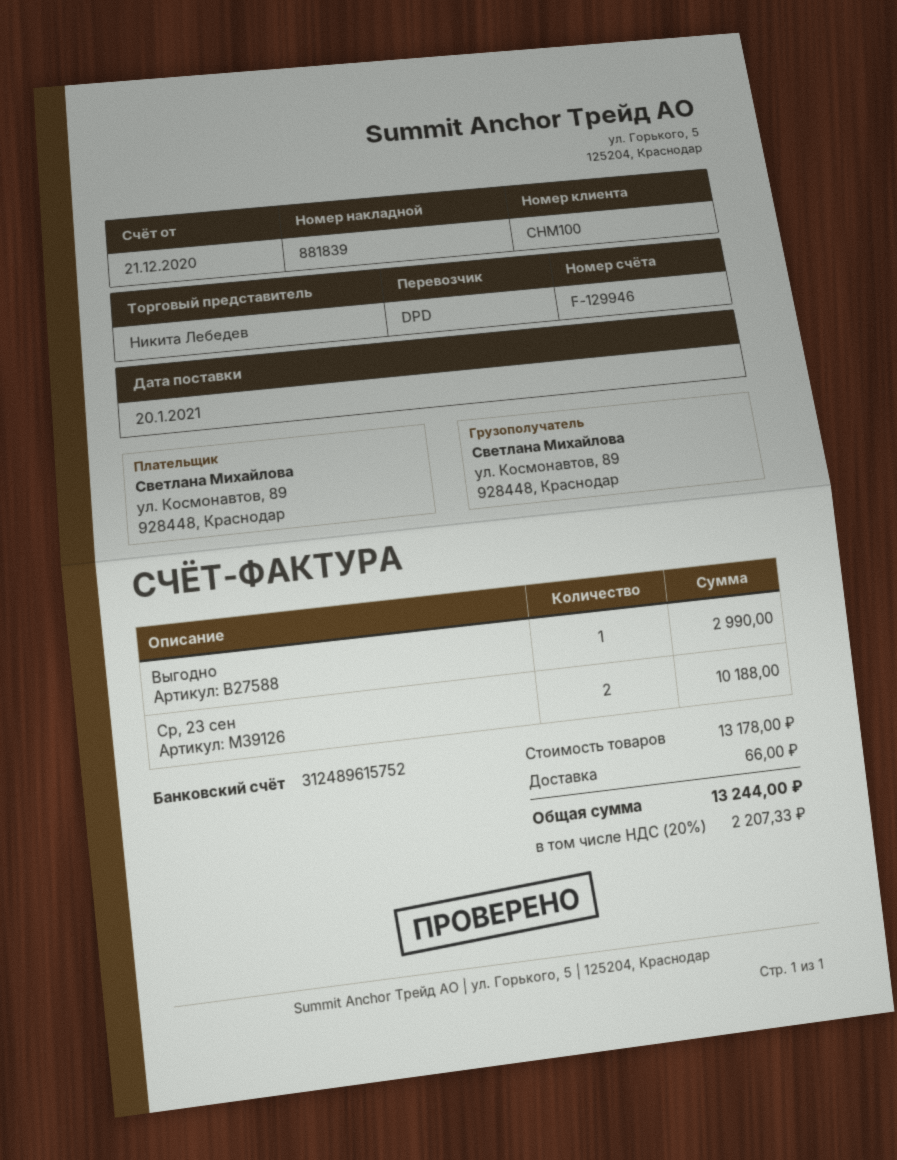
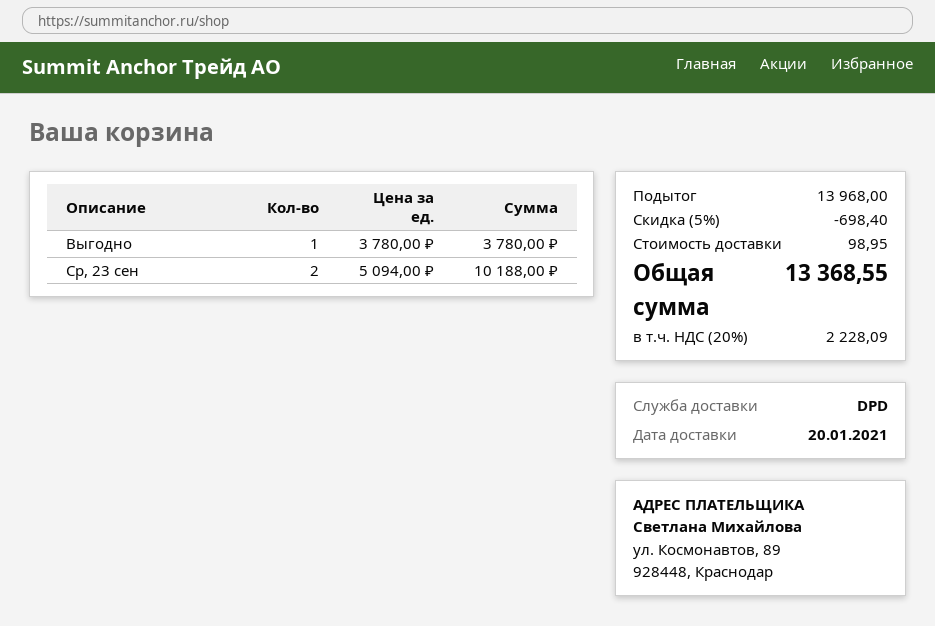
Выгодно: 1 for 2990.00 -> 1 for 3780.00
subtotal: 13178.00 -> 13968.00
discount: none -> 5% = 698.40
shipping: 66.00 -> 98.95
tax: 20% = 2207.33 -> 20% = 2228.09
total: 13244.00 -> 13368.55

